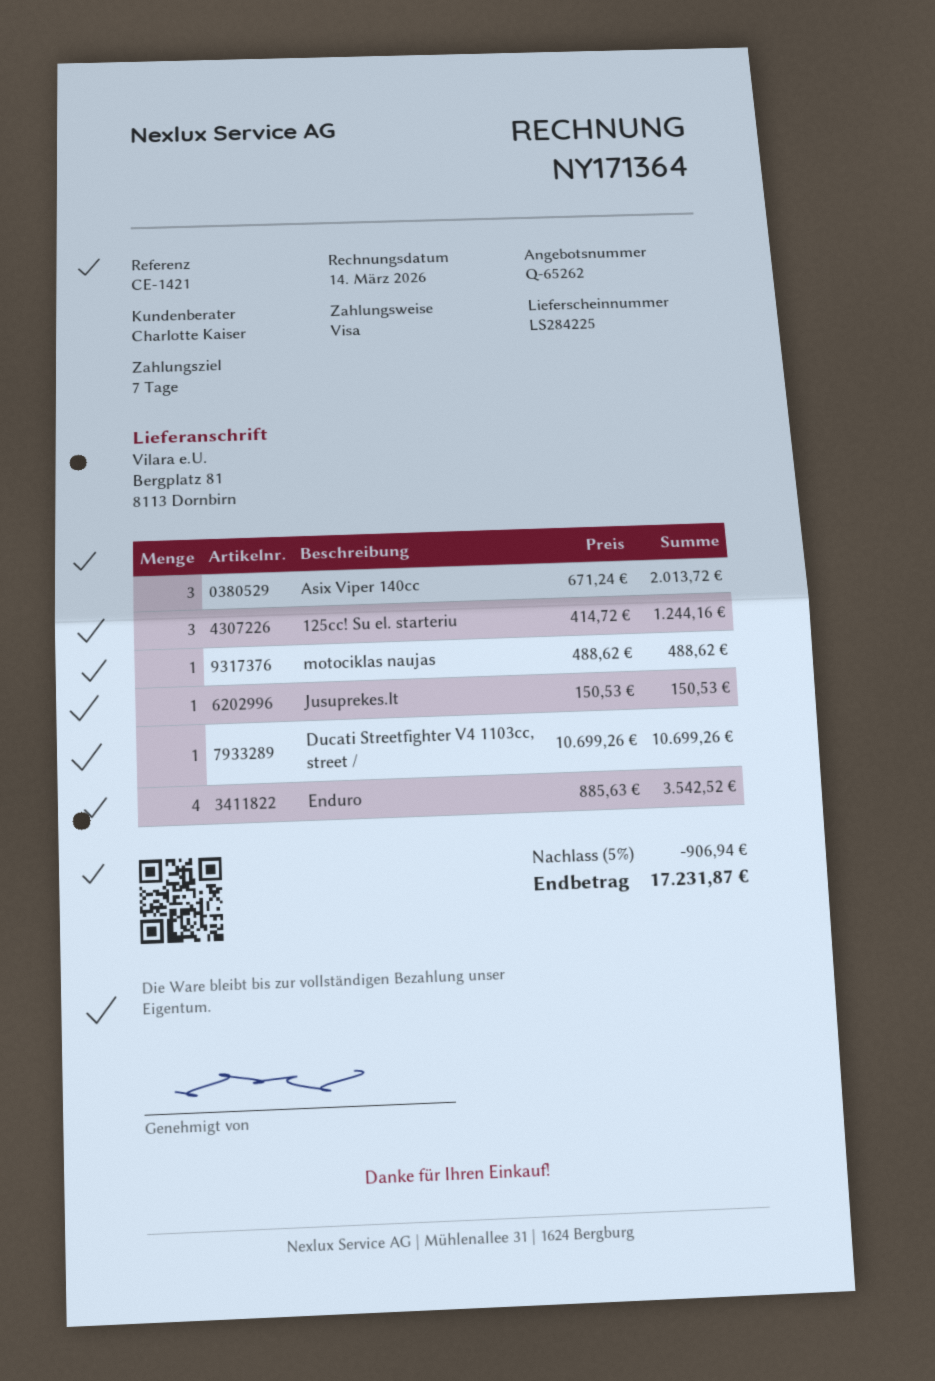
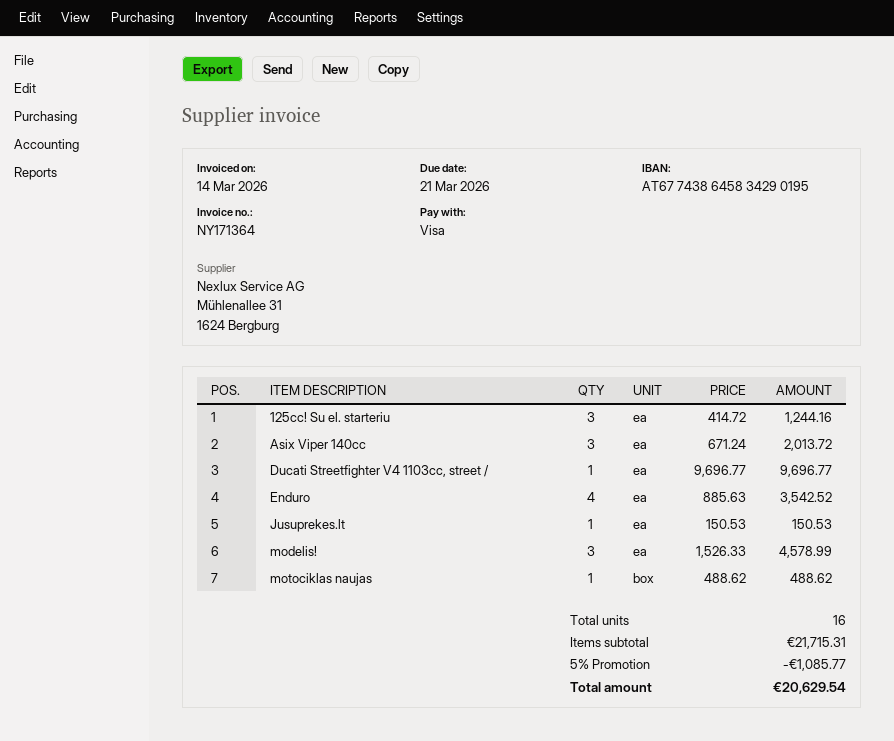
Ducati Streetfighter V4 1103cc, street /: 1 x 10699.26 = 10699.26 -> 1 x 9696.77 = 9696.77
modelis!: none -> 3 x 1526.33 = 4578.99
discount: 5% = 906.94 -> 5% = 1085.77
total: 17231.87 -> 20629.54

